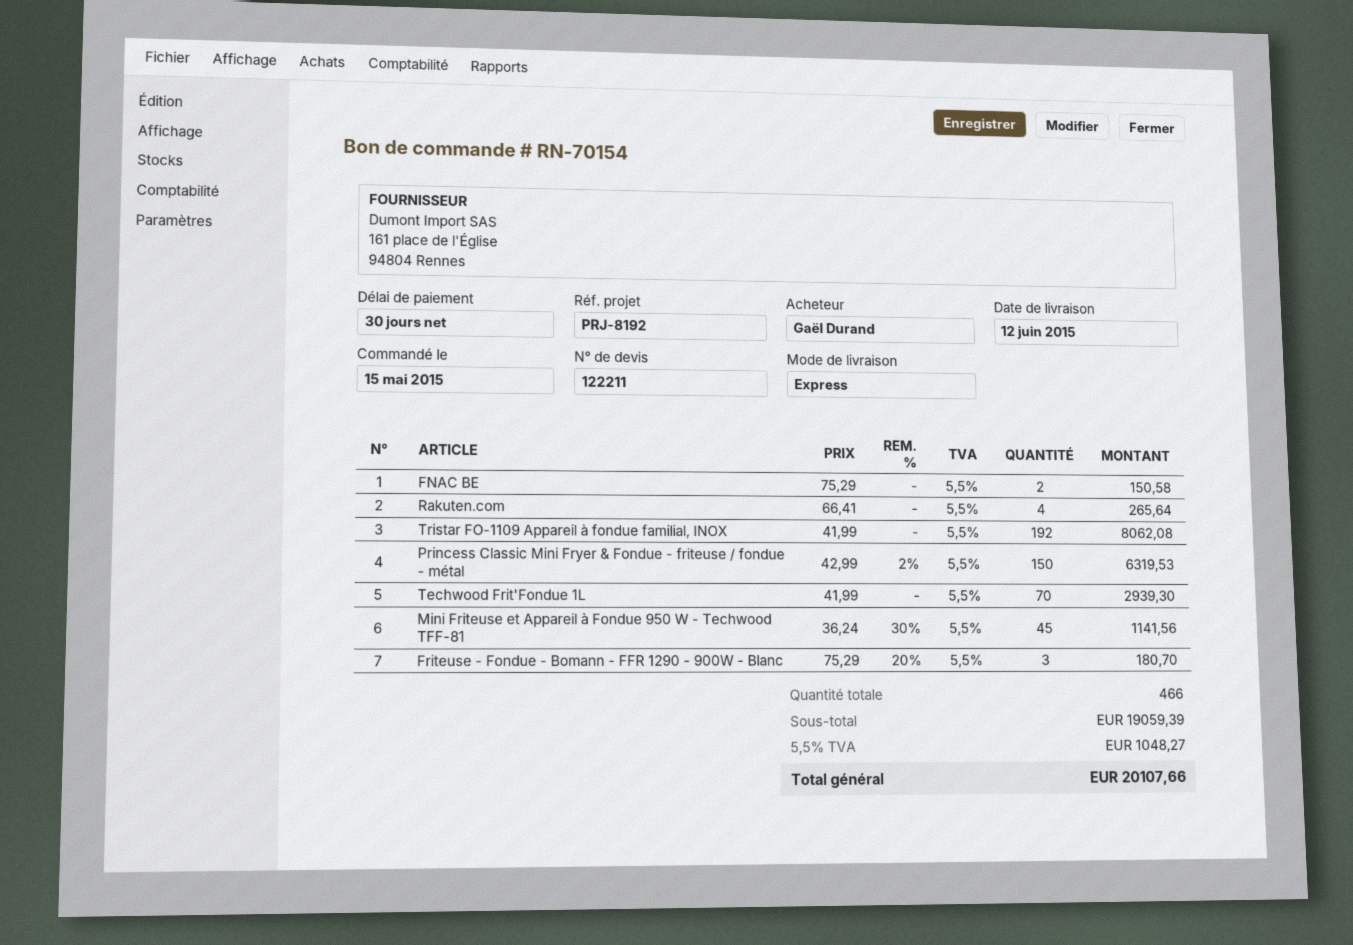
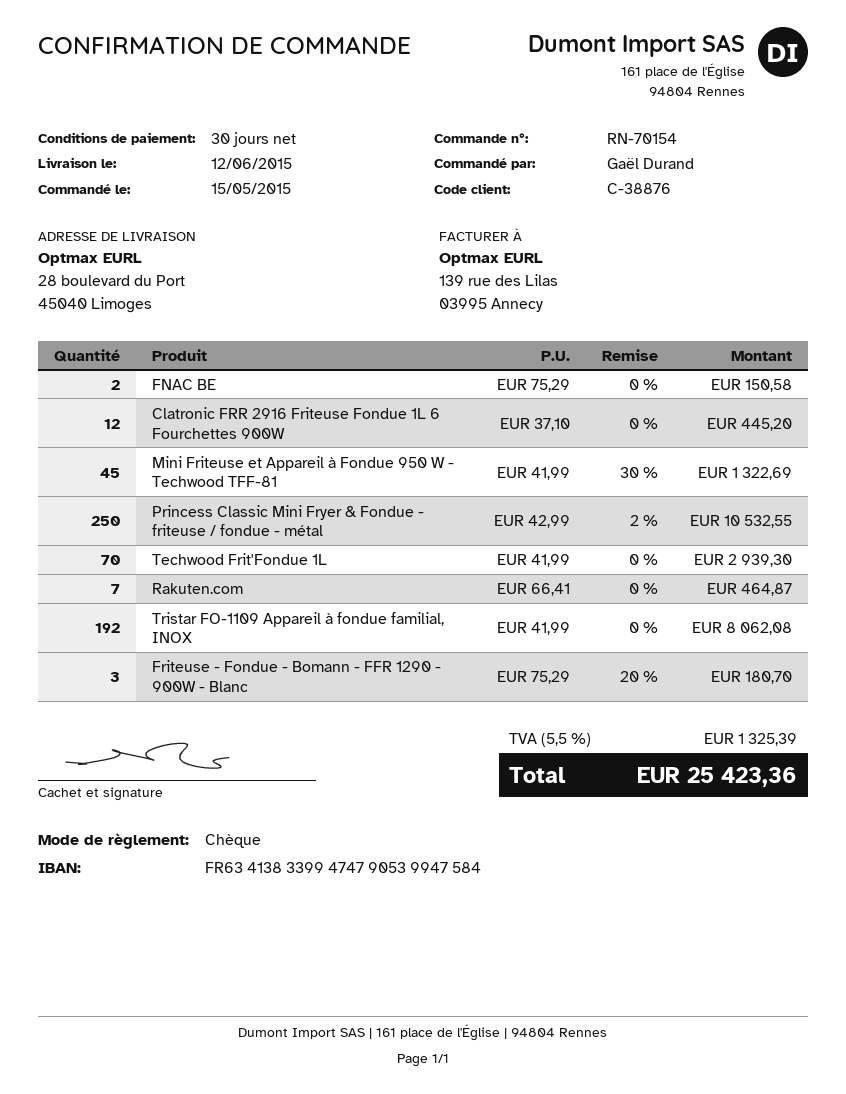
Rakuten.com: 4 x 66.41 = 265.64 -> 7 x 66.41 = 464.87
Princess Classic Mini Fryer & Fondue - friteuse / fondue - métal: 150 x 42.99 - 2% = 6319.53 -> 250 x 42.99 - 2% = 10532.55
Mini Friteuse et Appareil à Fondue 950 W - Techwood TFF-81: 45 x 36.24 - 30% = 1141.56 -> 45 x 41.99 - 30% = 1322.69
Clatronic FRR 2916 Friteuse Fondue 1L 6 Fourchettes 900W: none -> 12 x 37.10 = 445.20
tax: 5.5% = 1048.27 -> 5.5% = 1325.39
total: 20107.66 -> 25423.36

